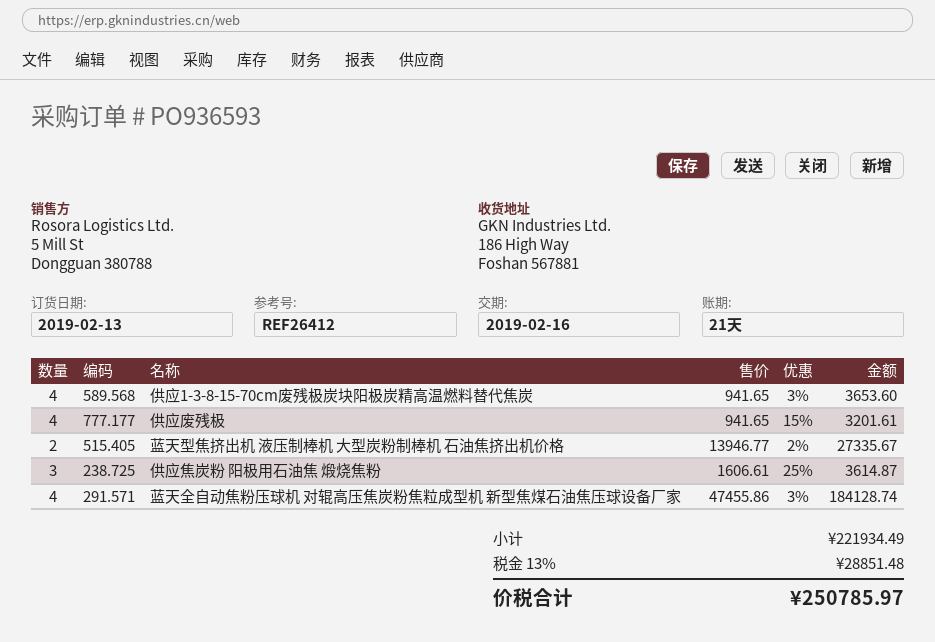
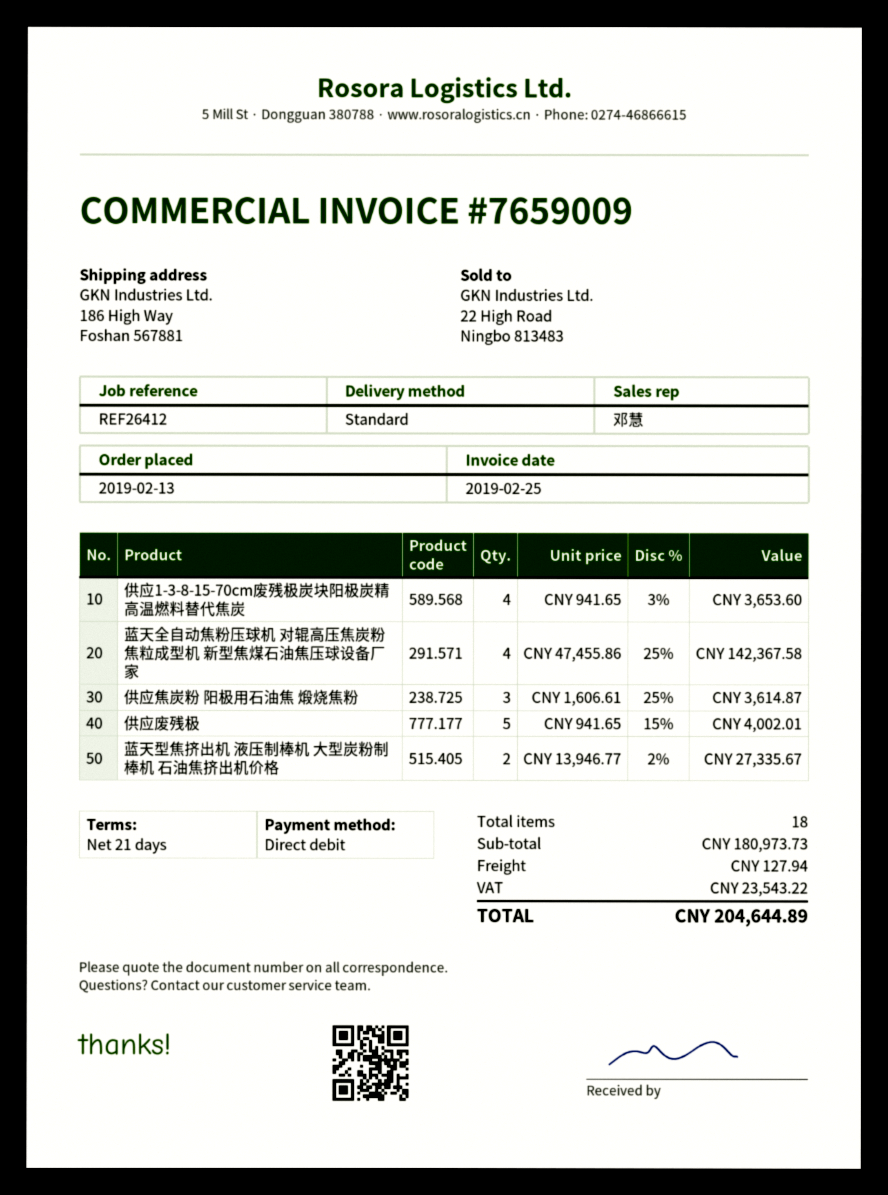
供应废残极: 4 x 941.65 - 15% = 3201.61 -> 5 x 941.65 - 15% = 4002.01
蓝天全自动焦粉压球机 对辊高压焦炭粉焦粒成型机 新型焦煤石油焦压球设备厂家: 4 x 47455.86 - 3% = 184128.74 -> 4 x 47455.86 - 25% = 142367.58
subtotal: 221934.49 -> 180973.73
shipping: none -> 127.94
tax: 28851.48 -> 23543.22
total: 250785.97 -> 204644.89

